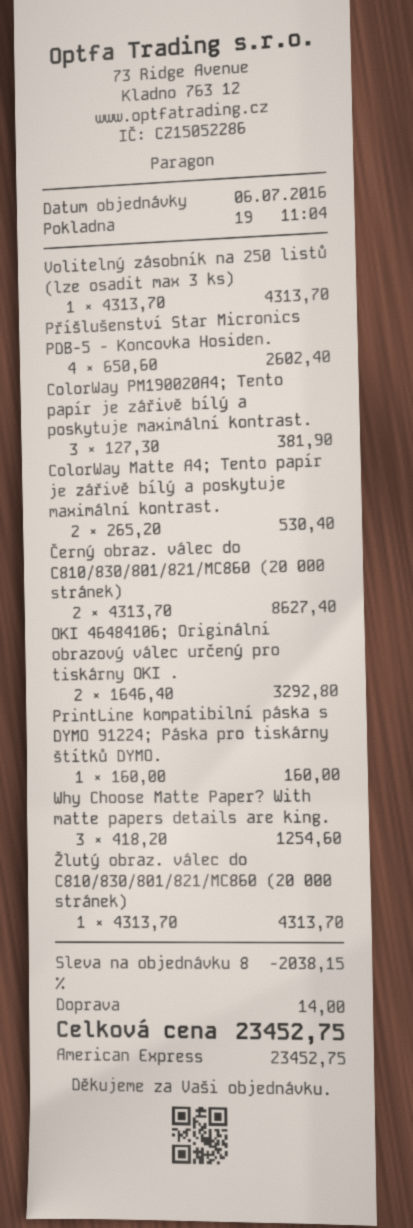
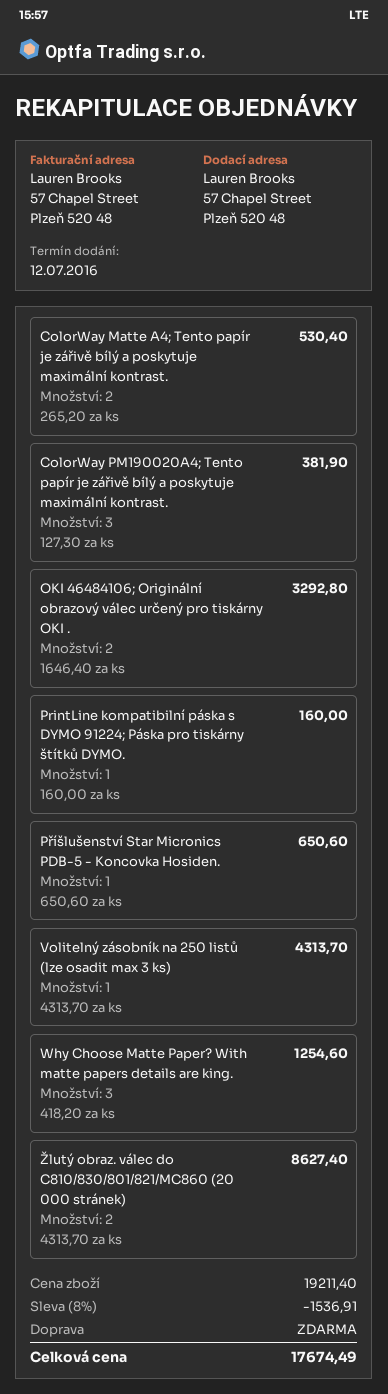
Příšlušenství Star Micronics PDB-5 - Koncovka Hosiden.: 4 x 650.60 = 2602.40 -> 1 x 650.60 = 650.60
Černý obraz. válec do C810/830/801/821/MC860 (20 000 stránek): 2 x 4313.70 = 8627.40 -> none
Žlutý obraz. válec do C810/830/801/821/MC860 (20 000 stránek): 1 x 4313.70 = 4313.70 -> 2 x 4313.70 = 8627.40
discount: 8% = 2038.15 -> 8% = 1536.91
shipping: 14.00 -> 0.00
total: 23452.75 -> 17674.49

